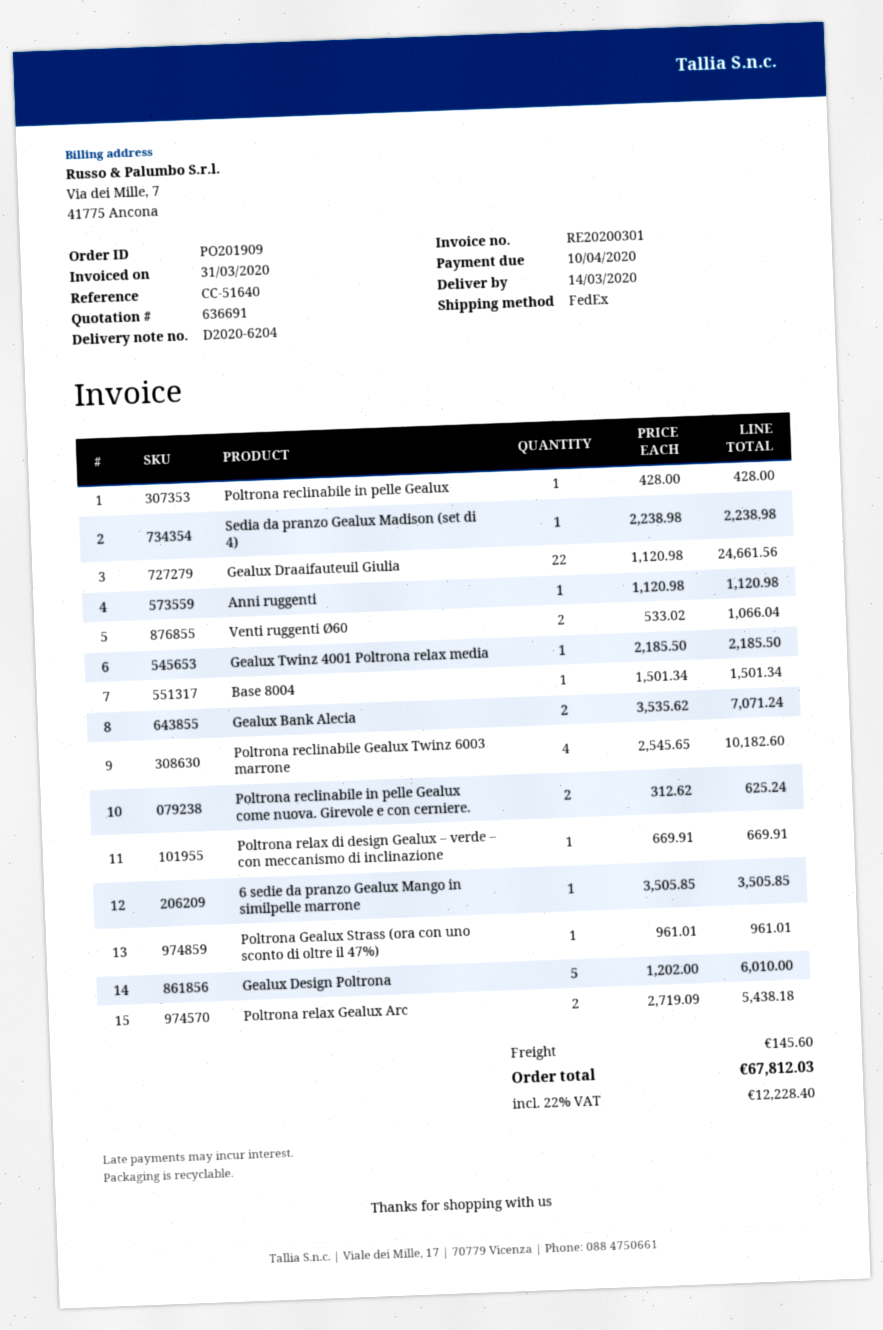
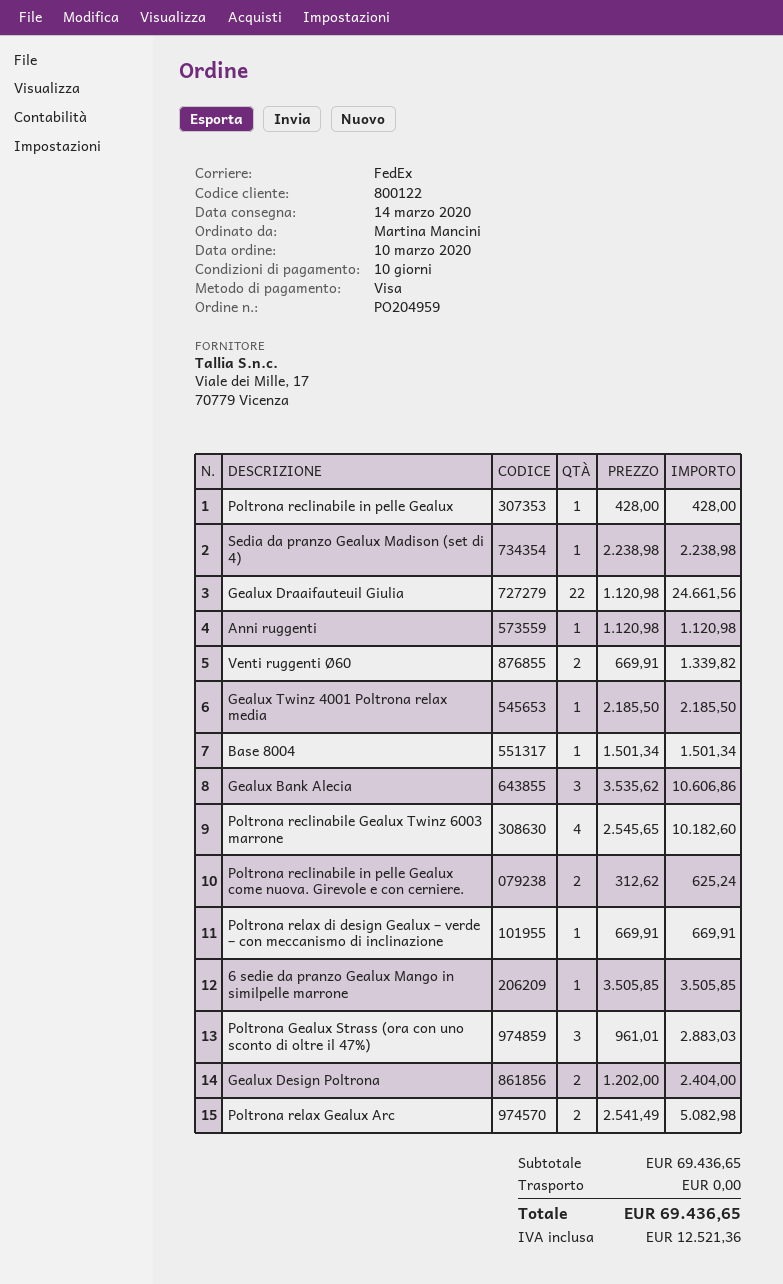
order number: PO201909 -> PO204959
Venti ruggenti Ø60: 2 x 533.02 = 1066.04 -> 2 x 669.91 = 1339.82
Gealux Bank Alecia: 2 x 3535.62 = 7071.24 -> 3 x 3535.62 = 10606.86
Poltrona Gealux Strass (ora con uno sconto di oltre il 47%): 1 x 961.01 = 961.01 -> 3 x 961.01 = 2883.03
Gealux Design Poltrona: 5 x 1202.00 = 6010.00 -> 2 x 1202.00 = 2404.00
Poltrona relax Gealux Arc: 2 x 2719.09 = 5438.18 -> 2 x 2541.49 = 5082.98
shipping: 145.60 -> 0.00
tax: 12228.40 -> 12521.36
total: 67812.03 -> 69436.65

